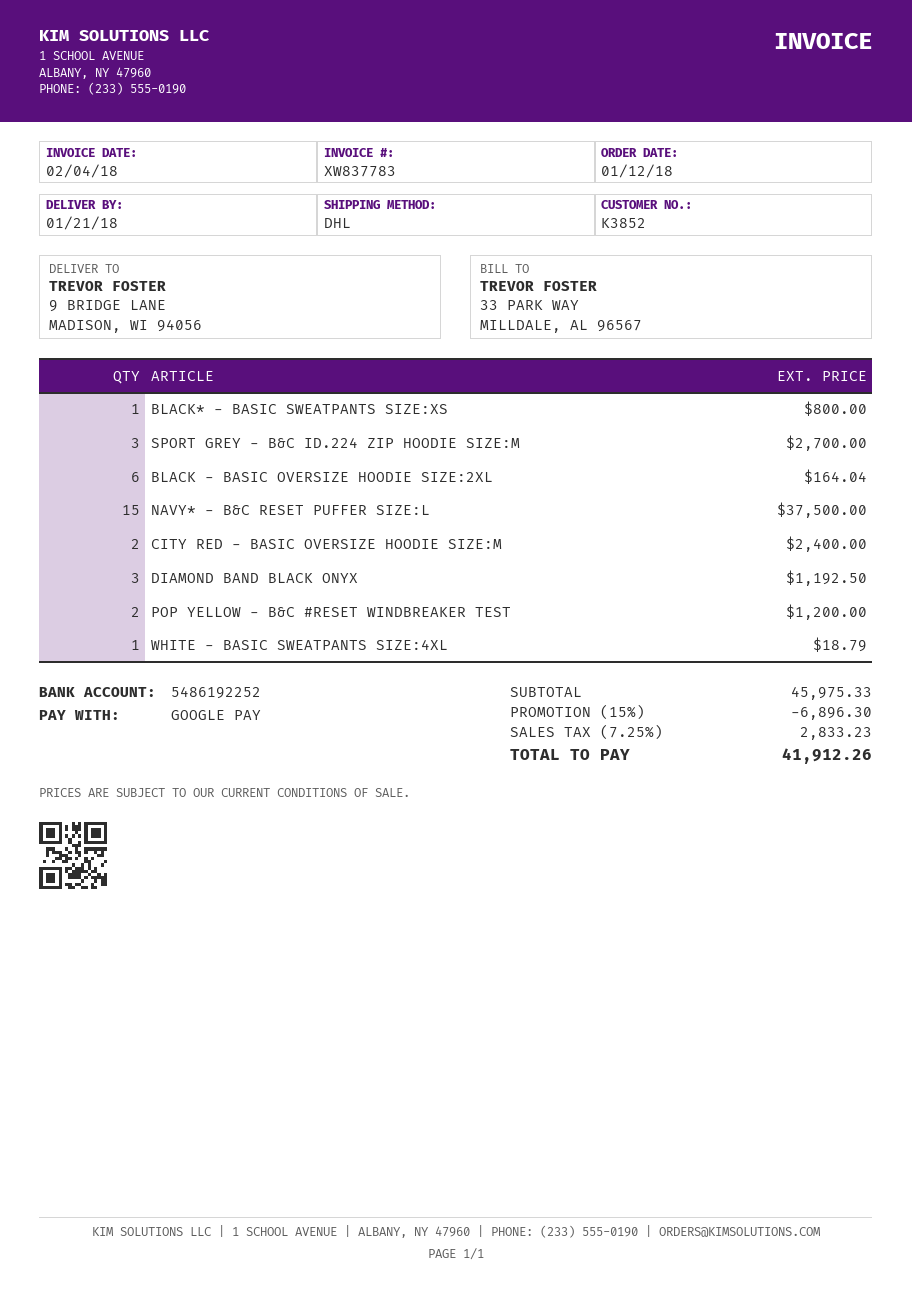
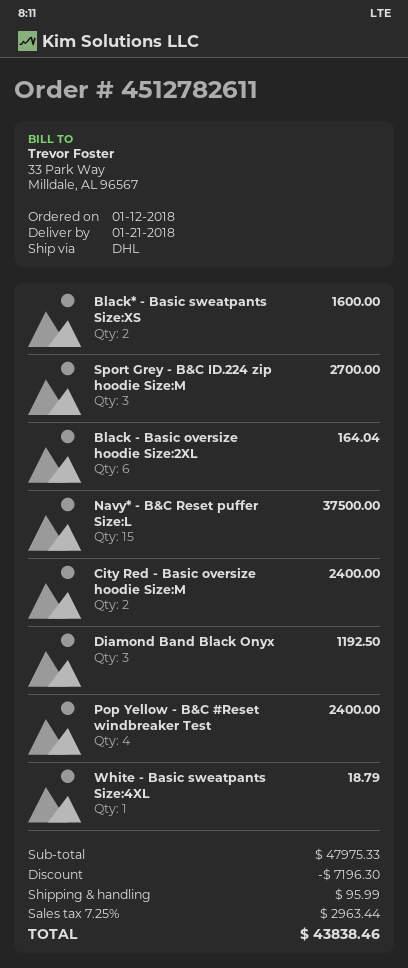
BLACK* - BASIC SWEATPANTS SIZE:XS: 1 for 800.00 -> 2 for 1600.00
POP YELLOW - B&C #RESET WINDBREAKER TEST: 2 for 1200.00 -> 4 for 2400.00
subtotal: 45975.33 -> 47975.33
discount: 6896.30 -> 7196.30
shipping: none -> 95.99
tax: 7.25% = 2833.23 -> 7.25% = 2963.44
total: 41912.26 -> 43838.46

